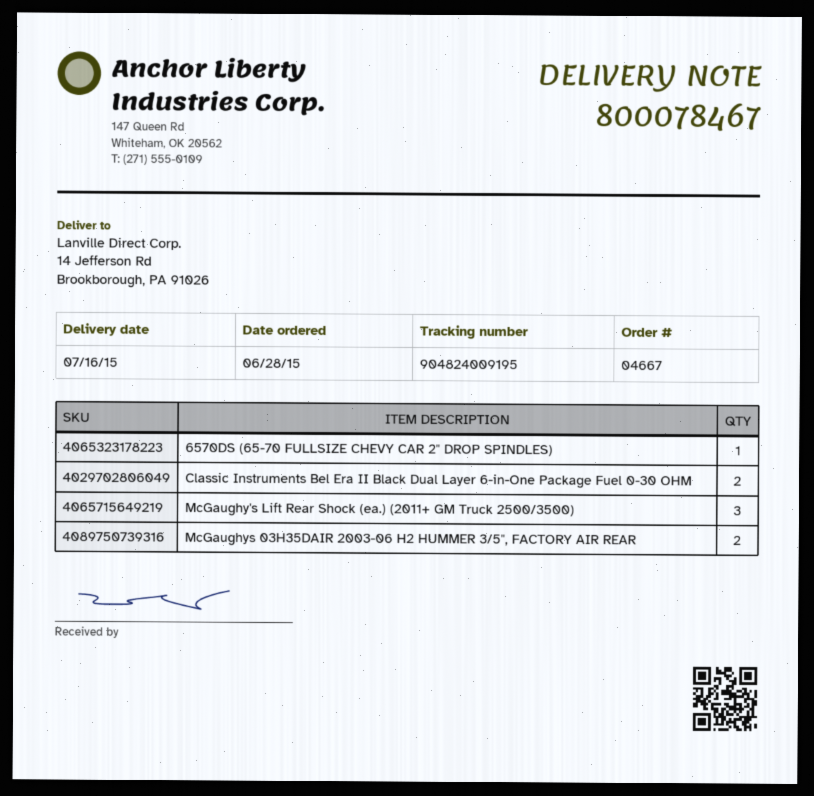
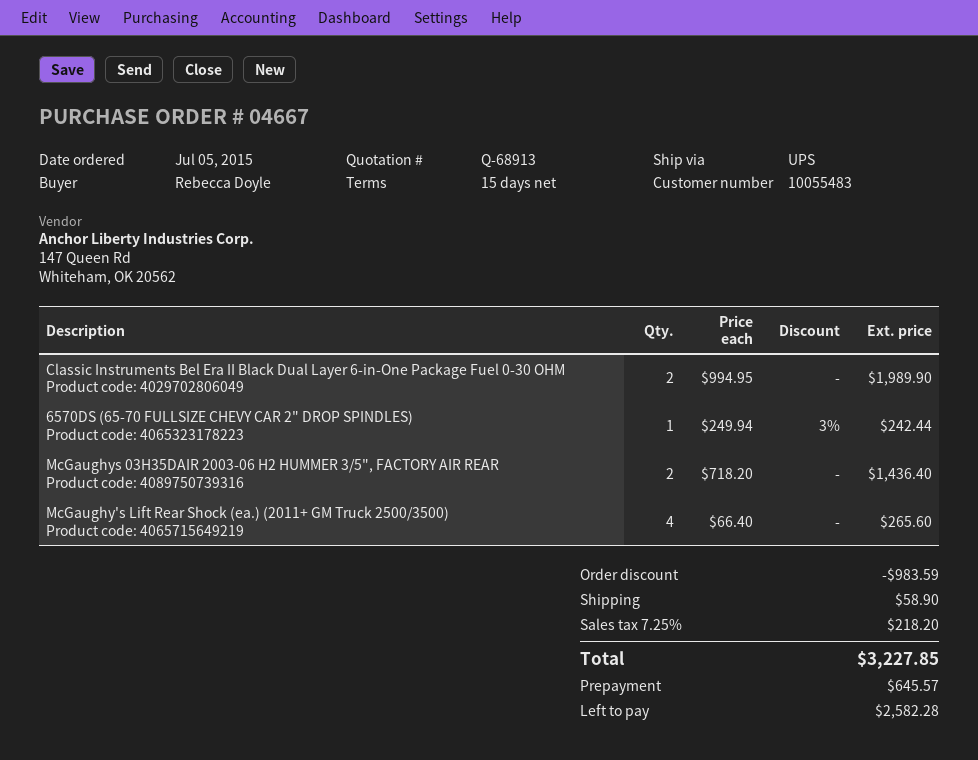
order date: 2015-06-28 -> 2015-07-05
McGaughy's Lift Rear Shock (ea.) (2011+ GM Truck 2500/3500): 3 -> 4

